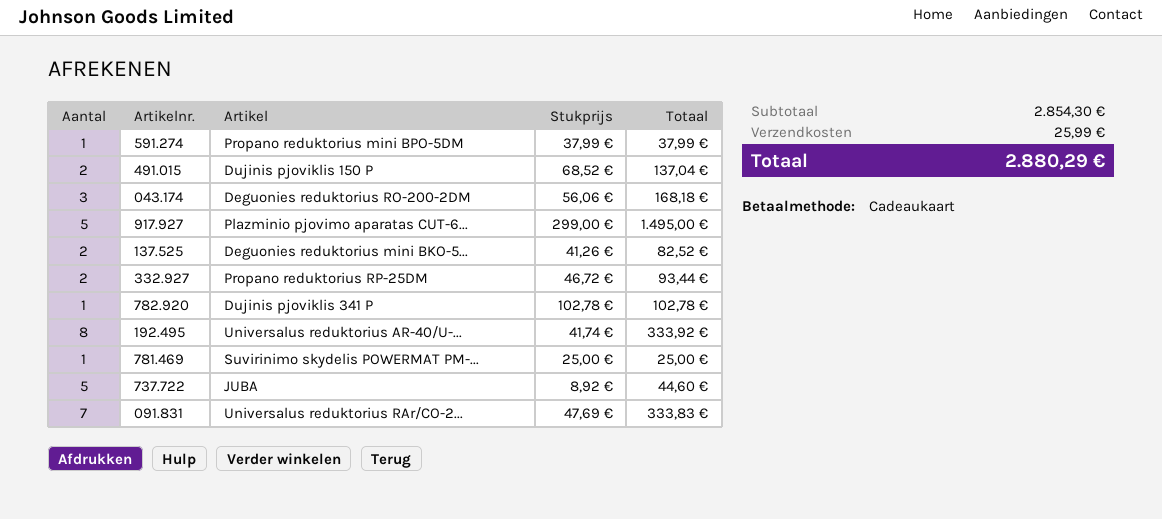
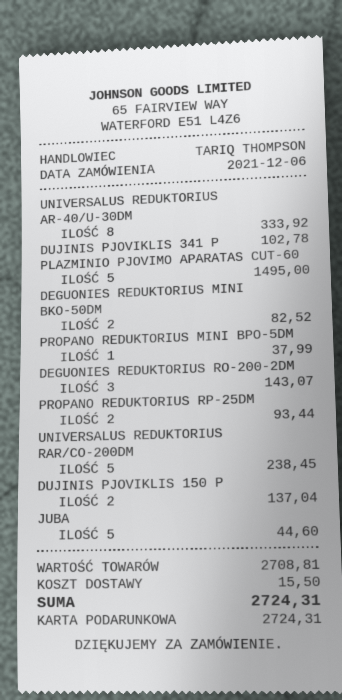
Deguonies reduktorius RO-200-2DM: 3 for 168.18 -> 3 for 143.07
Suvirinimo skydelis POWERMAT PM-...: 1 for 25.00 -> none
Universalus reduktorius RAr/CO-2...: 7 for 333.83 -> 5 for 238.45
subtotal: 2854.30 -> 2708.81
shipping: 25.99 -> 15.50
total: 2880.29 -> 2724.31

